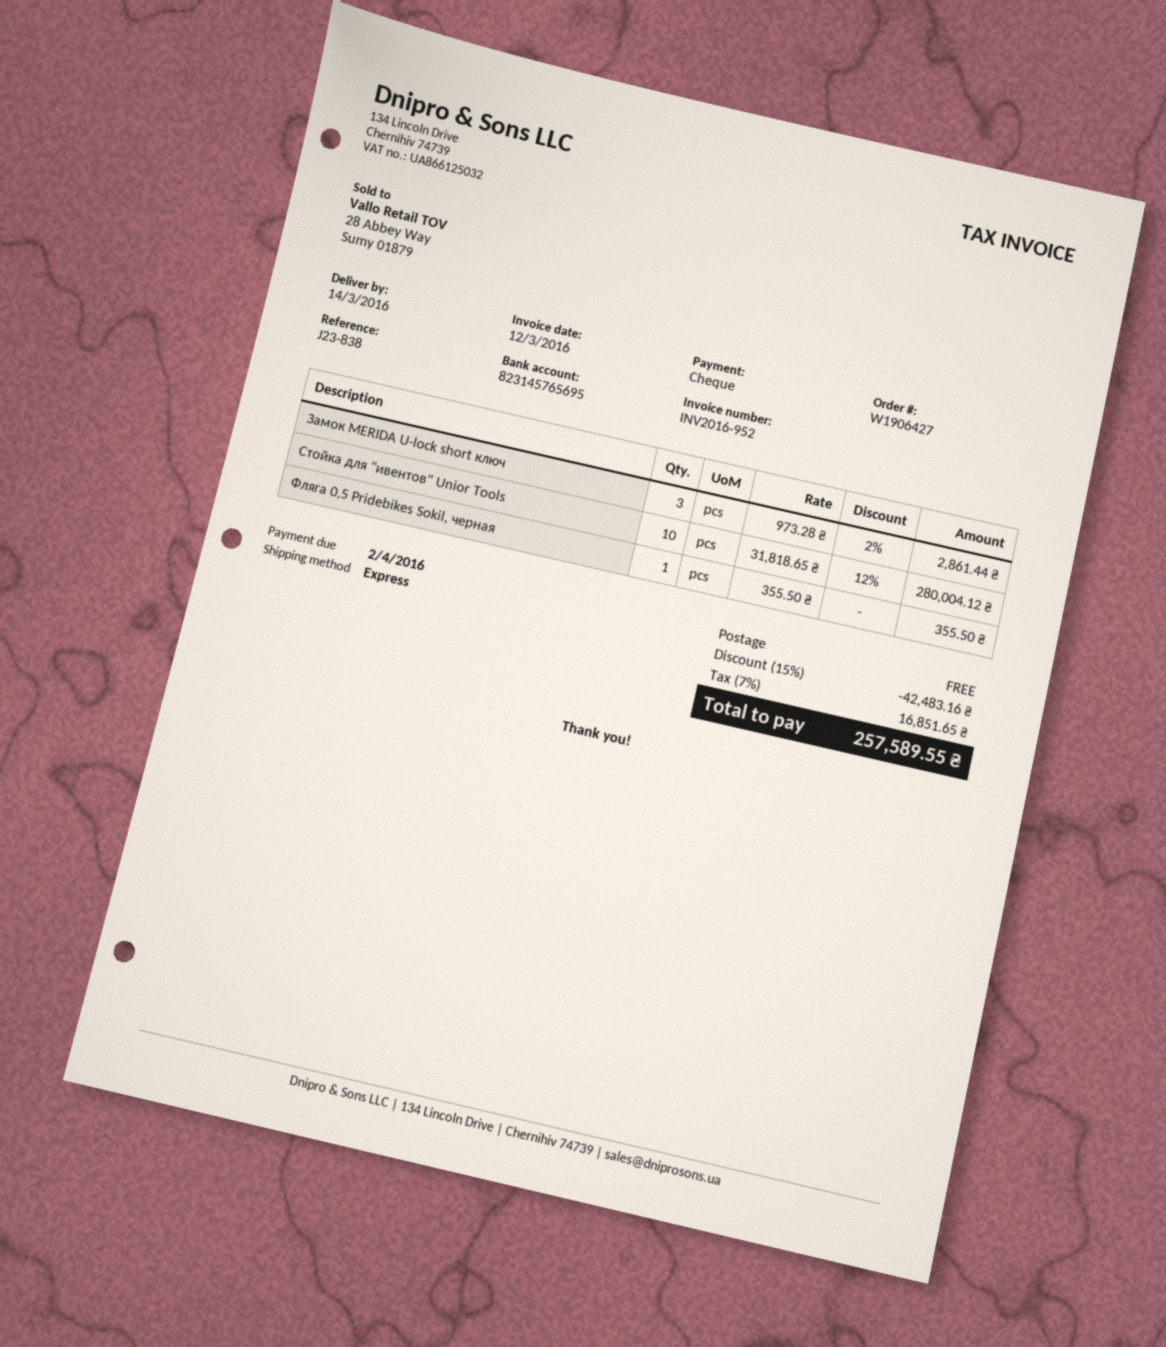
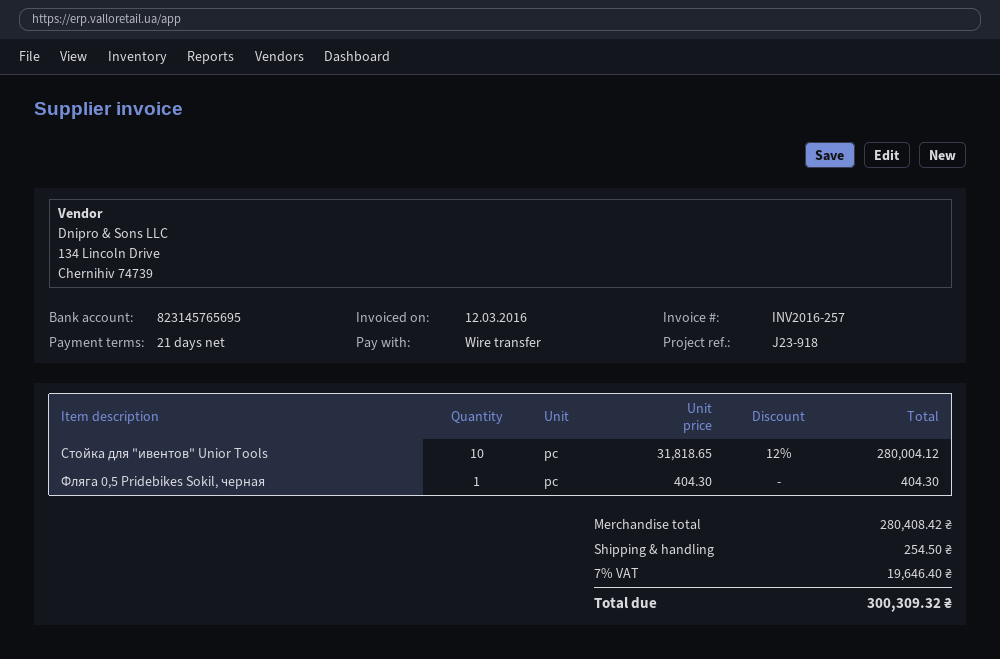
invoice number: INV2016-952 -> INV2016-257
reference: J23-838 -> J23-918
payment method: cheque -> bank transfer
Замок MERIDA U-lock short ключ: 3 x 973.28 - 2% = 2861.44 -> none
Фляга 0,5 Pridebikes Sokil, черная: 1 x 355.50 = 355.50 -> 1 x 404.30 = 404.30
discount: 15% = 42483.16 -> none
shipping: 0.00 -> 254.50
tax: 7% = 16851.65 -> 7% = 19646.40
total: 257589.55 -> 300309.32

